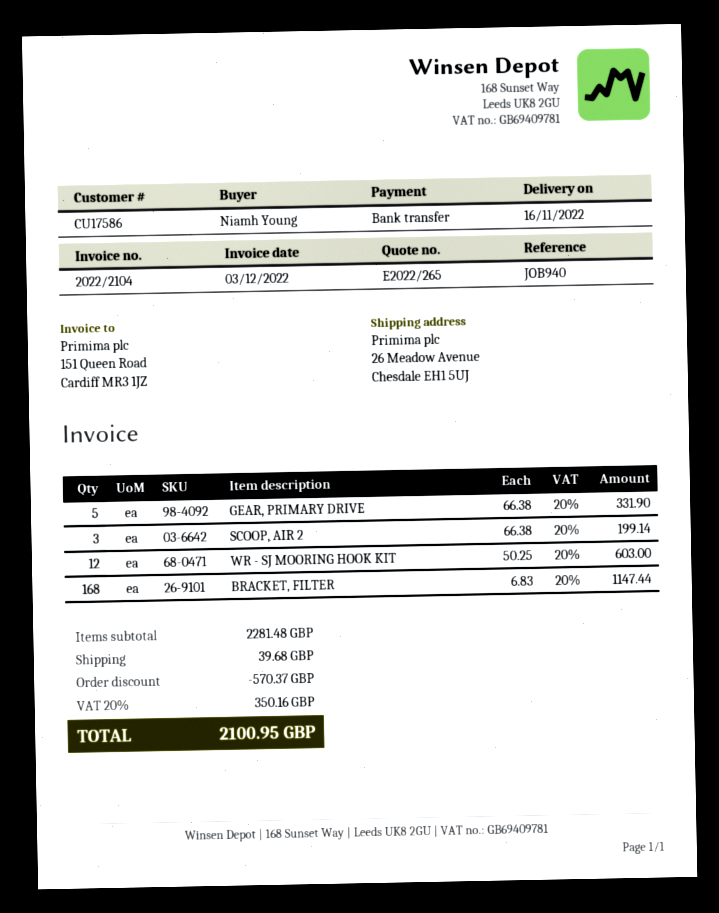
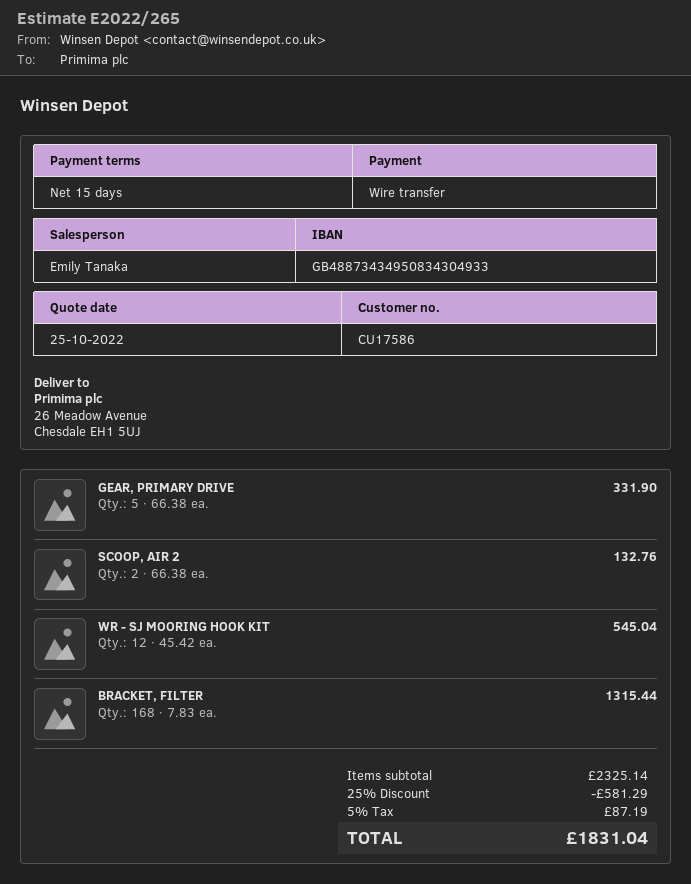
SCOOP, AIR 2: 3 x 66.38 = 199.14 -> 2 x 66.38 = 132.76
WR - SJ MOORING HOOK KIT: 12 x 50.25 = 603.00 -> 12 x 45.42 = 545.04
BRACKET, FILTER: 168 x 6.83 = 1147.44 -> 168 x 7.83 = 1315.44
subtotal: 2281.48 -> 2325.14
discount: 570.37 -> 581.29
shipping: 39.68 -> none
tax: 20% = 350.16 -> 5% = 87.19
total: 2100.95 -> 1831.04

